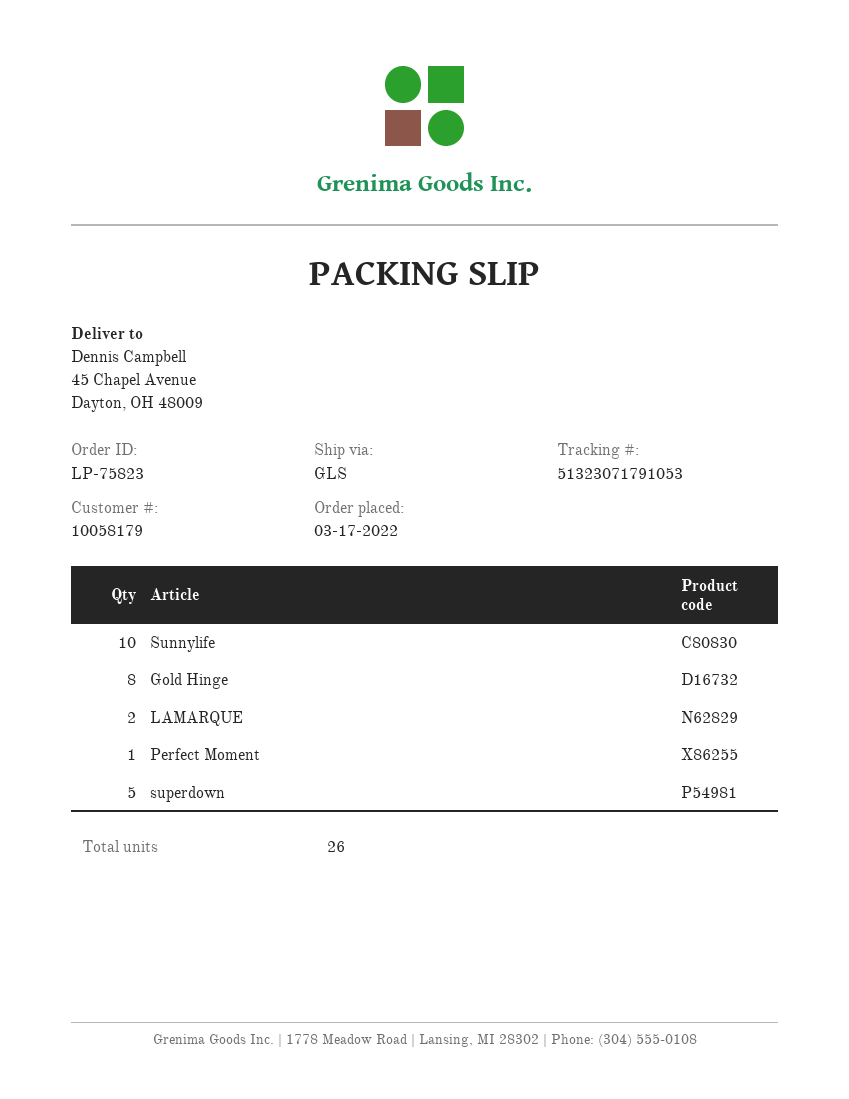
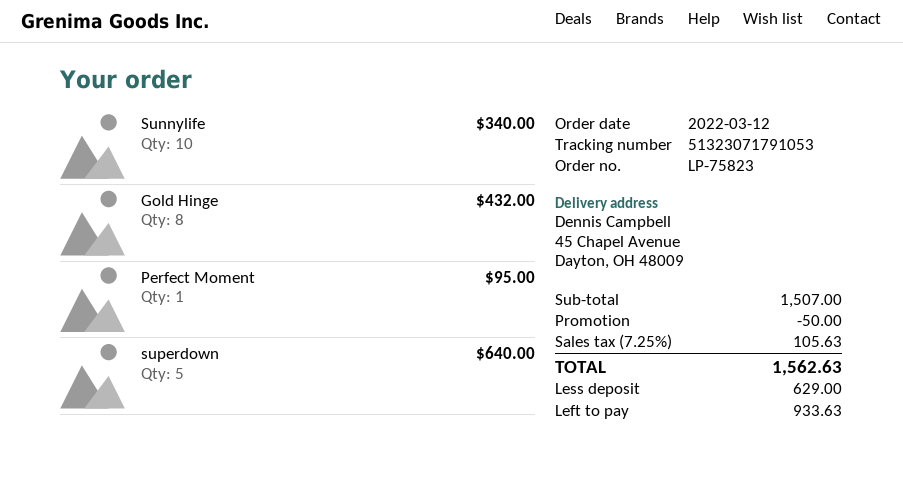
order date: 2022-03-17 -> 2022-03-12
LAMARQUE: 2 -> none

